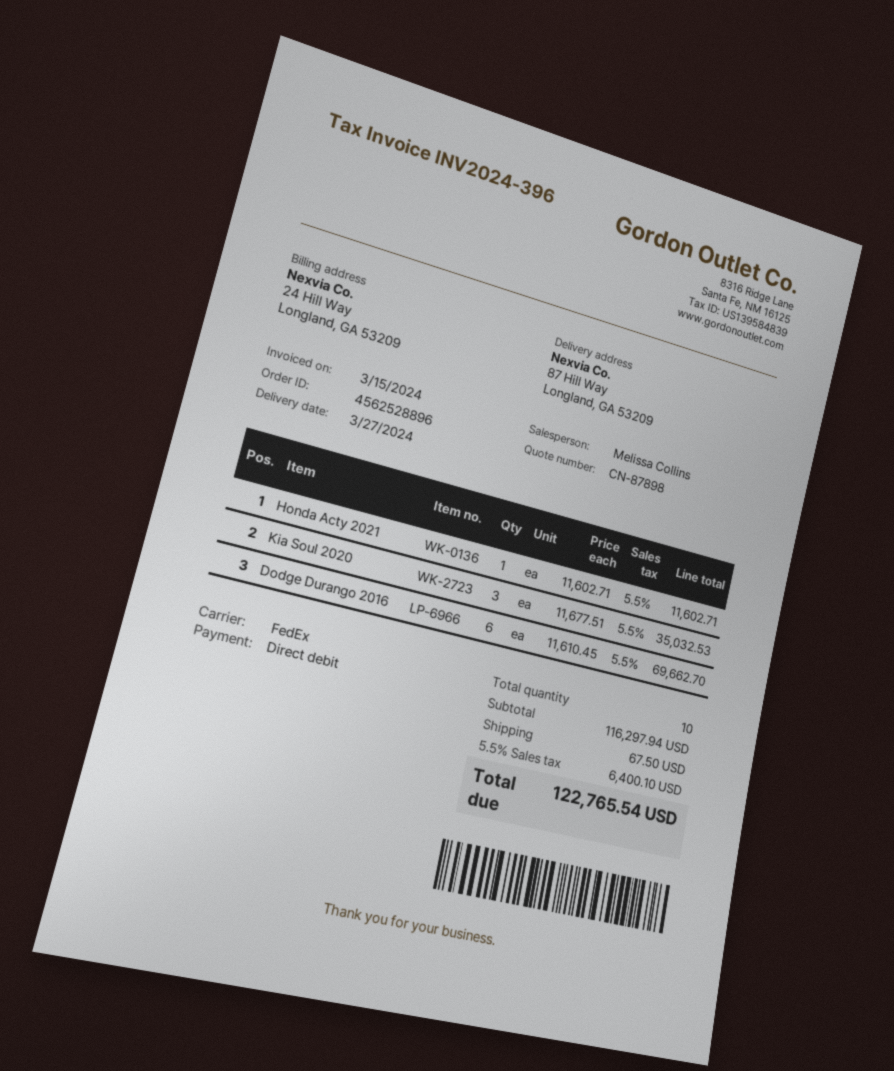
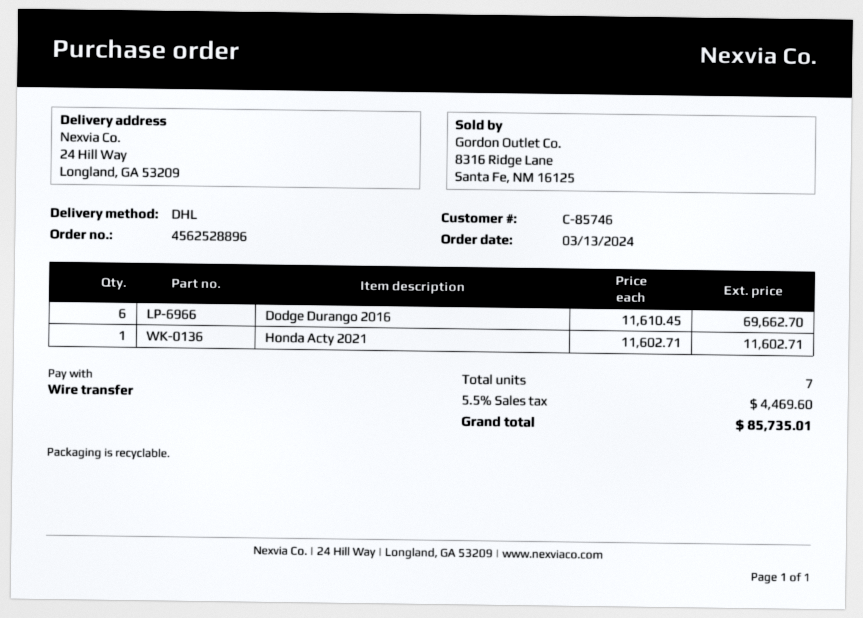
payment method: direct debit -> bank transfer
shipping method: FedEx -> DHL
ship to: 87 Hill Way, Longland, GA 53209 -> 24 Hill Way, Longland, GA 53209
Kia Soul 2020: 3 x 11677.51 = 35032.53 -> none
total quantity: 10 -> 7
shipping: 67.50 -> none
tax: 5.5% = 6400.10 -> 5.5% = 4469.60
total: 122765.54 -> 85735.01

